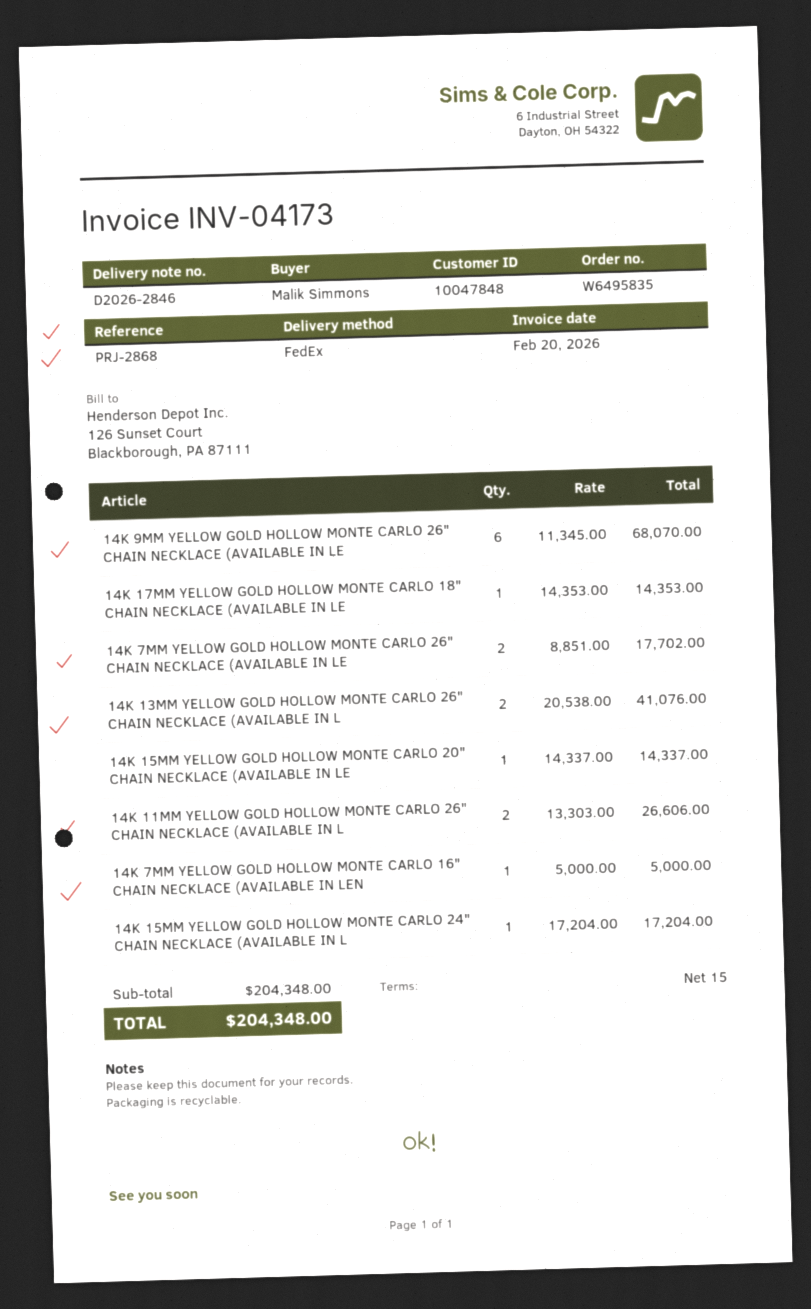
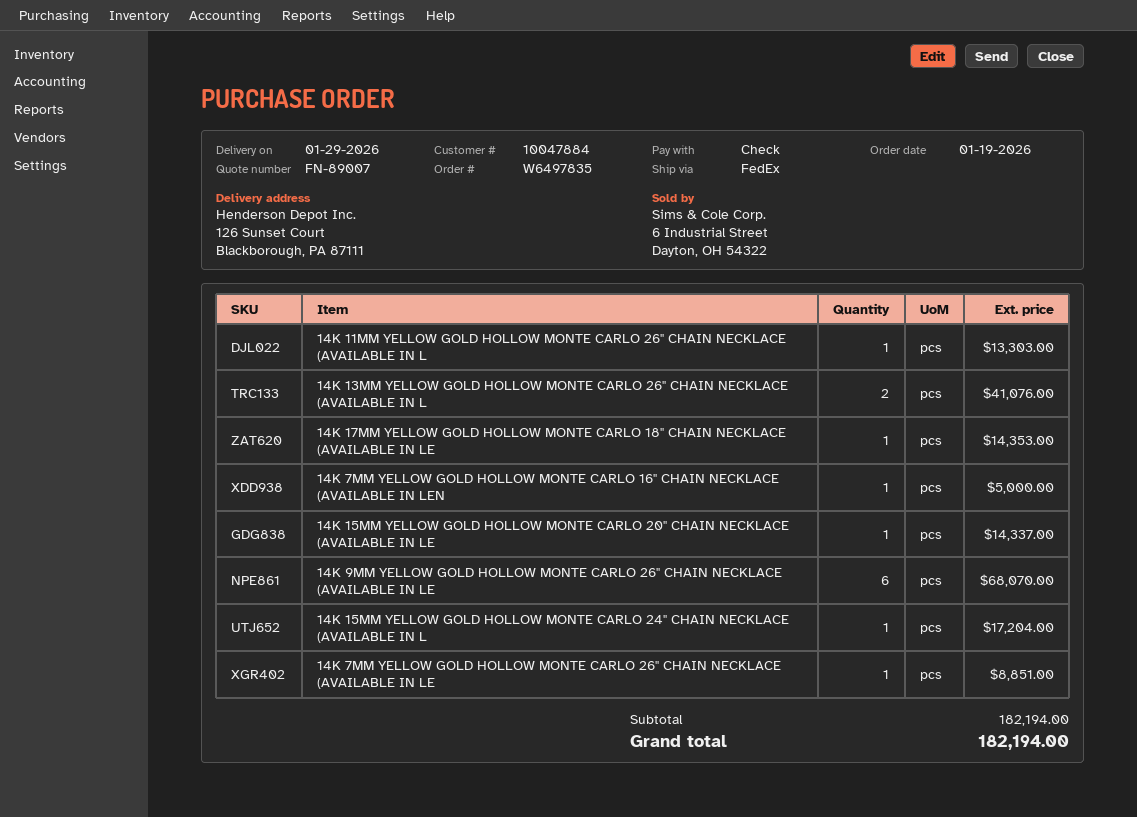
order number: W6495835 -> W6497835
customer number: 10047848 -> 10047884
14K 7MM YELLOW GOLD HOLLOW MONTE CARLO 26" CHAIN NECKLACE (AVAILABLE IN LE: 2 for 17702.00 -> 1 for 8851.00
14K 11MM YELLOW GOLD HOLLOW MONTE CARLO 26" CHAIN NECKLACE (AVAILABLE IN L: 2 for 26606.00 -> 1 for 13303.00
subtotal: 204348.00 -> 182194.00
total: 204348.00 -> 182194.00

